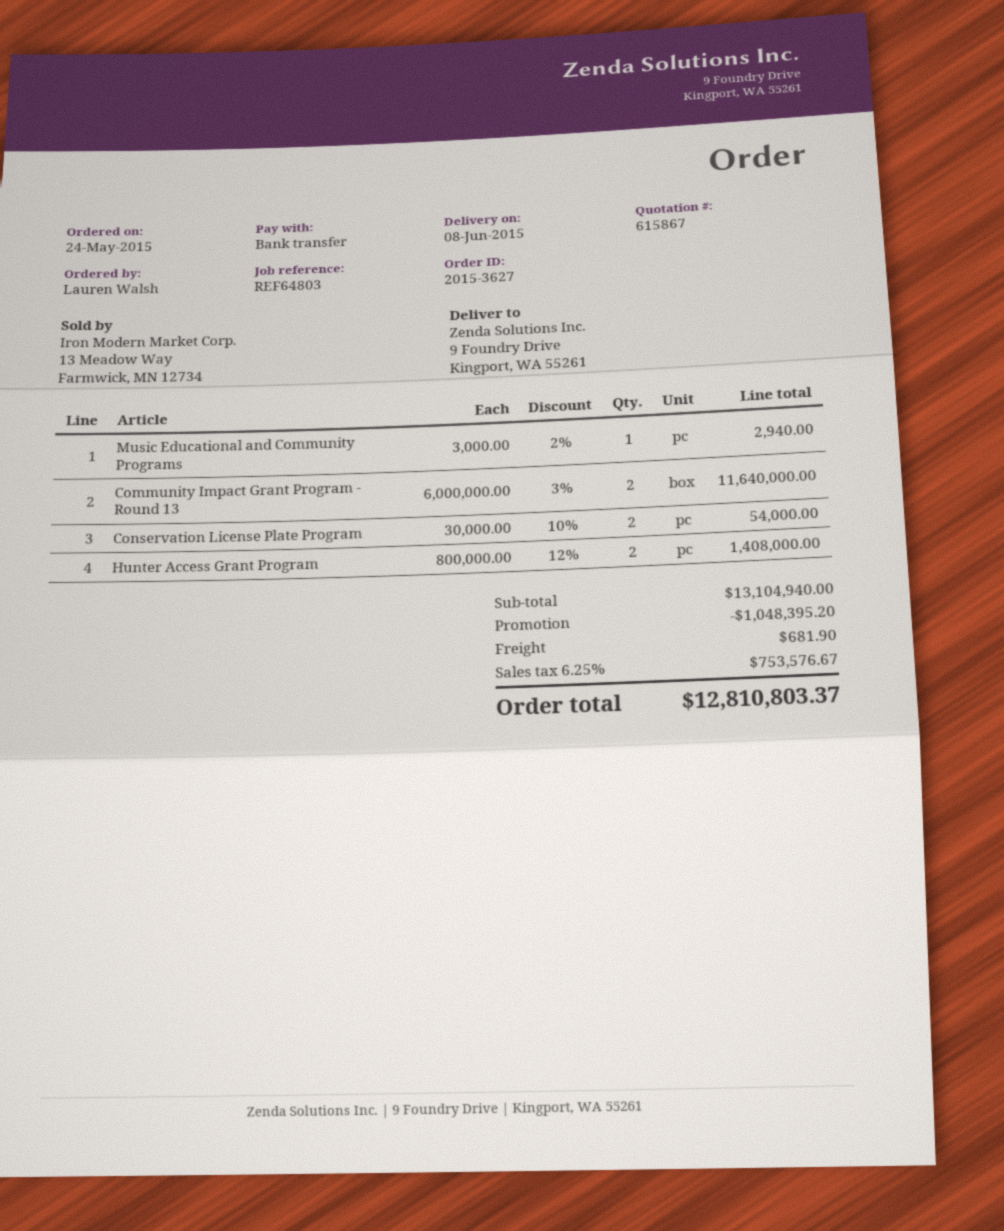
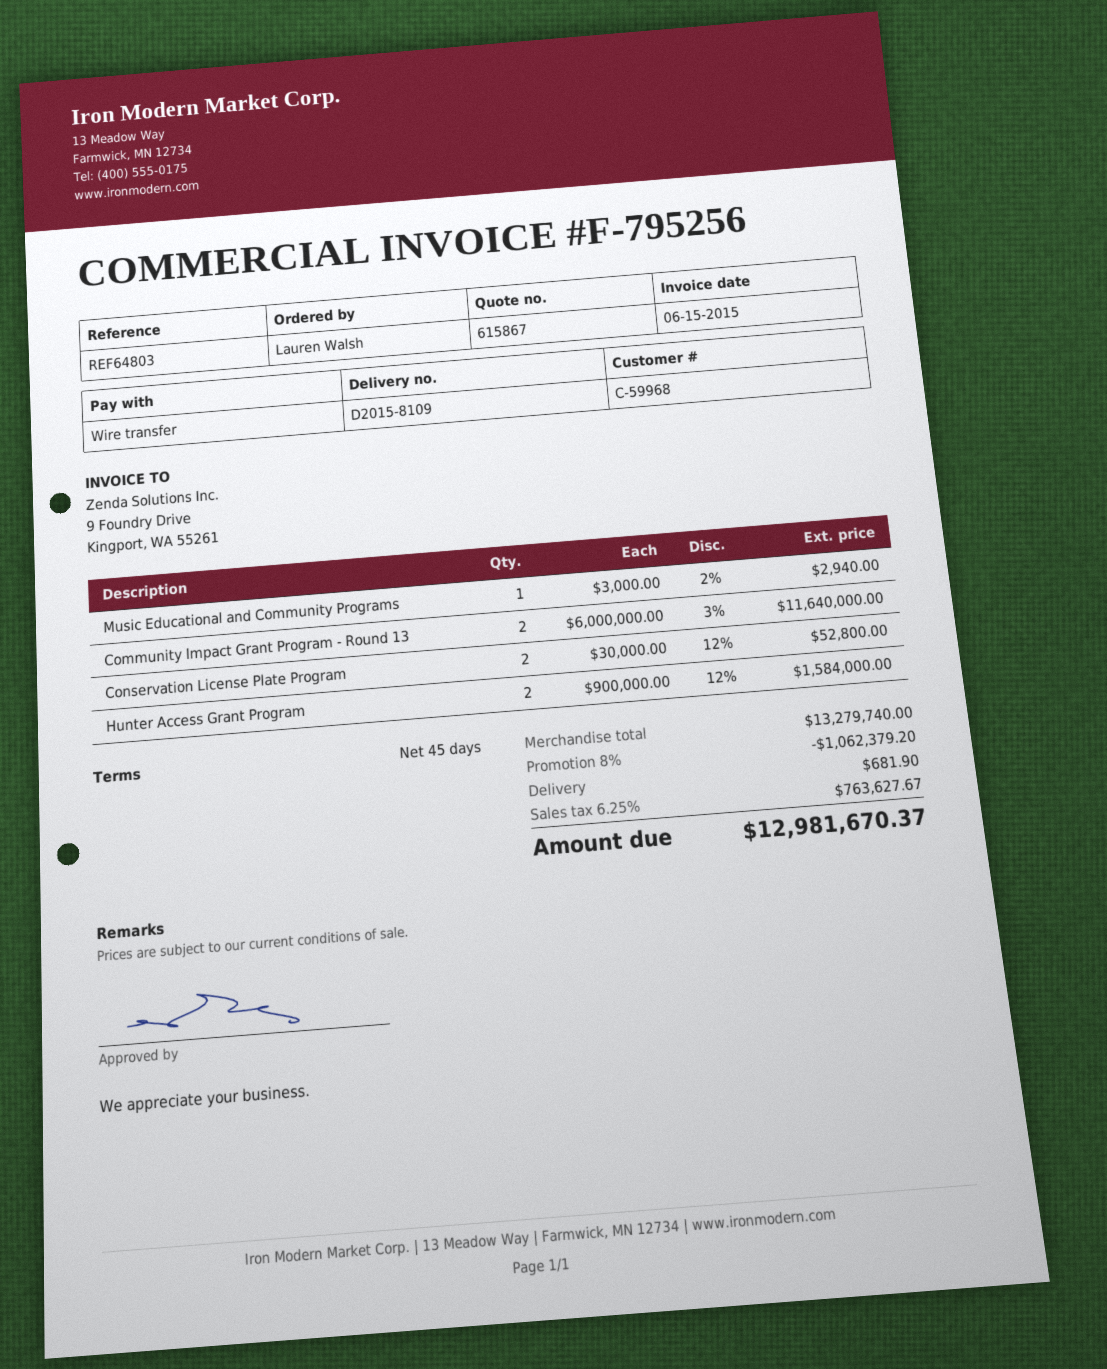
Conservation License Plate Program: 2 x 30000.00 - 10% = 54000.00 -> 2 x 30000.00 - 12% = 52800.00
Hunter Access Grant Program: 2 x 800000.00 - 12% = 1408000.00 -> 2 x 900000.00 - 12% = 1584000.00
subtotal: 13104940.00 -> 13279740.00
discount: 1048395.20 -> 1062379.20
tax: 6.25% = 753576.67 -> 6.25% = 763627.67
total: 12810803.37 -> 12981670.37

